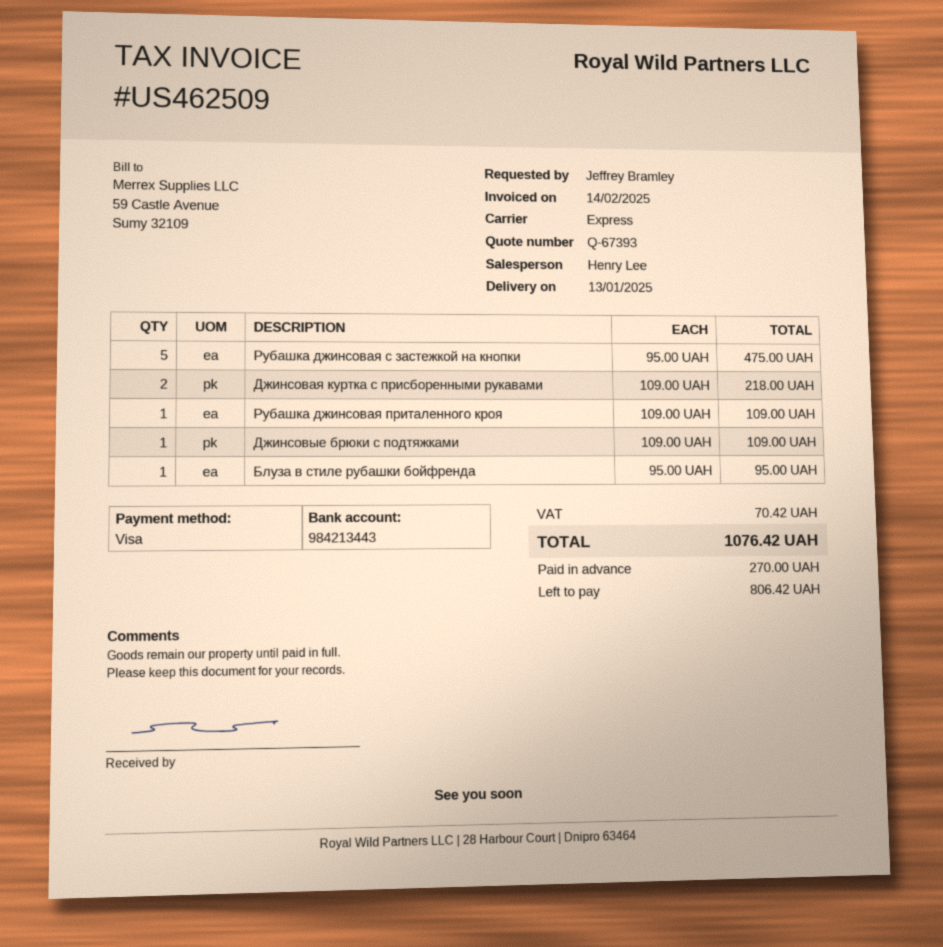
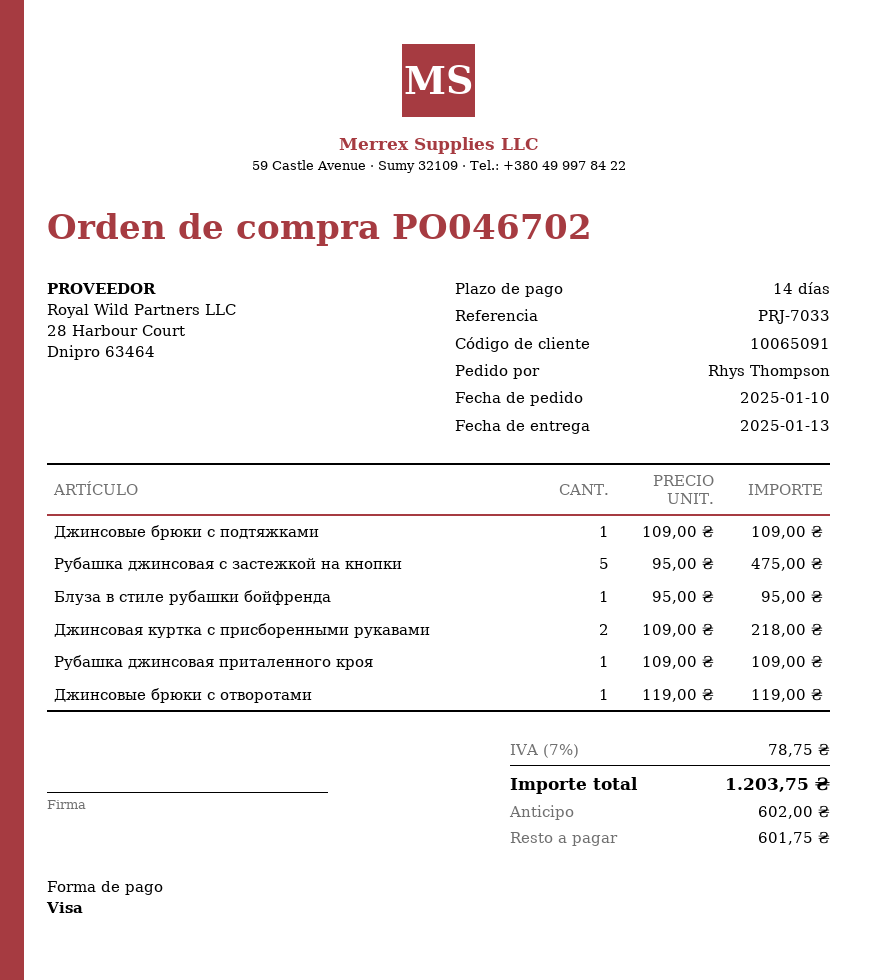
ordered by: Jeffrey Bramley -> Rhys Thompson
Джинсовые брюки с отворотами: none -> 1 x 119.00 = 119.00
tax: 70.42 -> 78.75
total: 1076.42 -> 1203.75
deposit: 270.00 -> 602.00
balance: 806.42 -> 601.75

